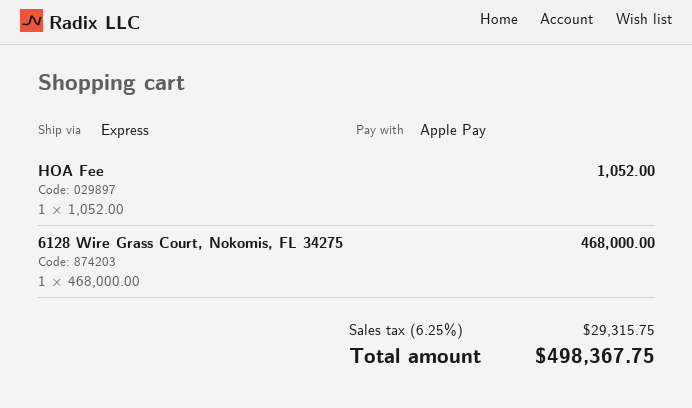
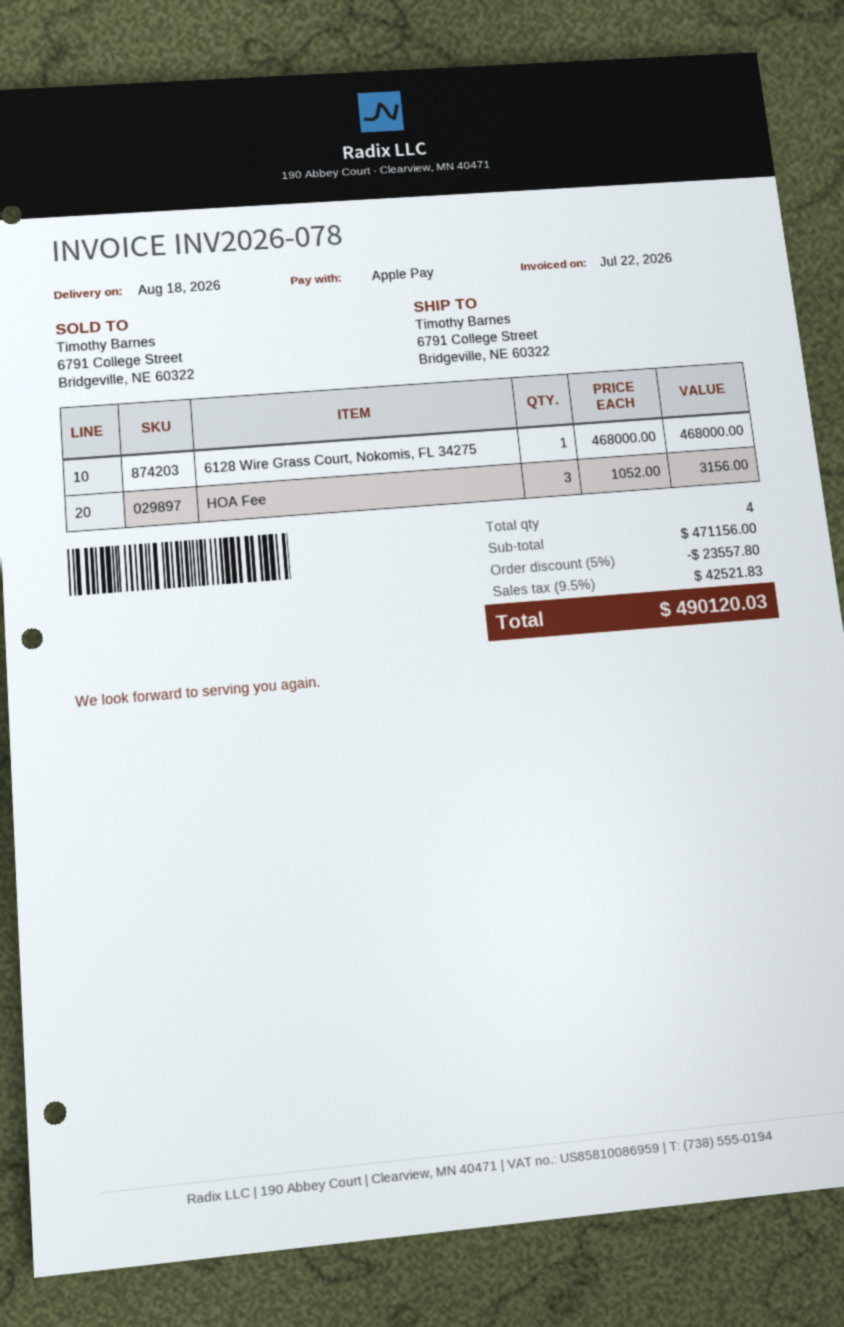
HOA Fee: 1 x 1052.00 = 1052.00 -> 3 x 1052.00 = 3156.00
discount: none -> 5% = 23557.80
tax: 6.25% = 29315.75 -> 9.5% = 42521.83
total: 498367.75 -> 490120.03

